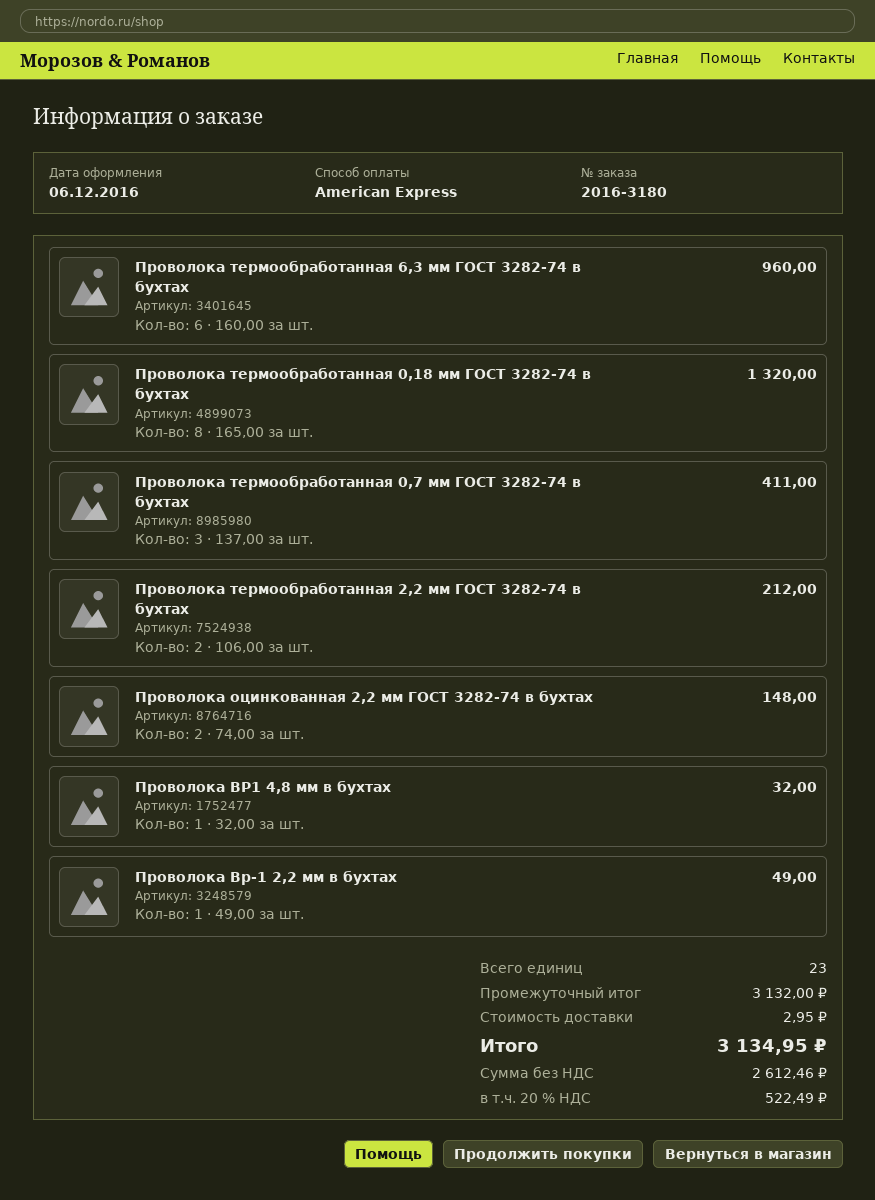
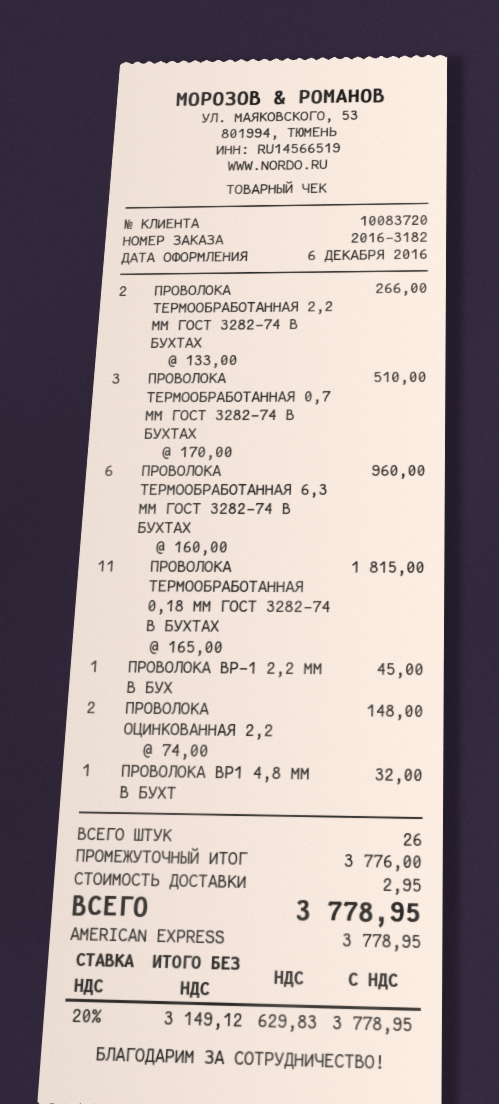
order number: 2016-3180 -> 2016-3182
Проволока термообработанная 0,18 мм ГОСТ 3282-74 в бухтах: 8 x 165.00 = 1320.00 -> 11 x 165.00 = 1815.00
Проволока термообработанная 0,7 мм ГОСТ 3282-74 в бухтах: 3 x 137.00 = 411.00 -> 3 x 170.00 = 510.00
Проволока термообработанная 2,2 мм ГОСТ 3282-74 в бухтах: 2 x 106.00 = 212.00 -> 2 x 133.00 = 266.00
Проволока Вр-1 2,2 мм в бухтах: 1 x 49.00 = 49.00 -> 1 x 45.00 = 45.00
total quantity: 23 -> 26
subtotal: 3132.00 -> 3776.00
net: 2612.46 -> 3149.12
tax: 20% = 522.49 -> 20% = 629.83
total: 3134.95 -> 3778.95

